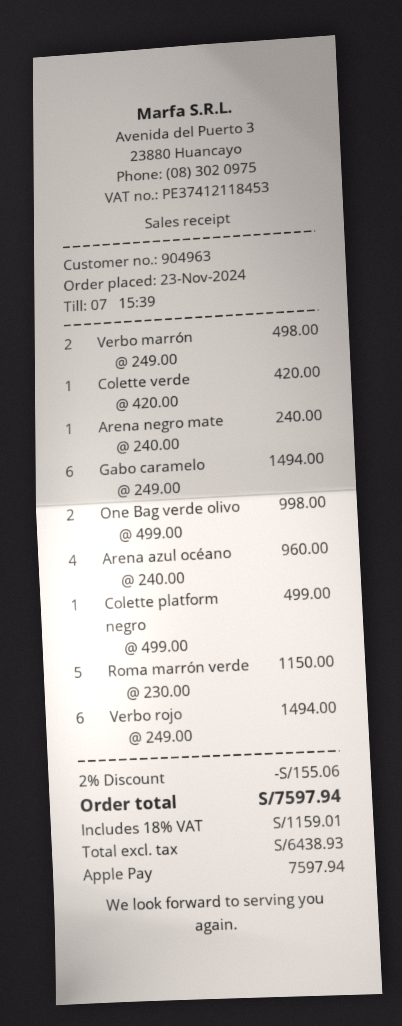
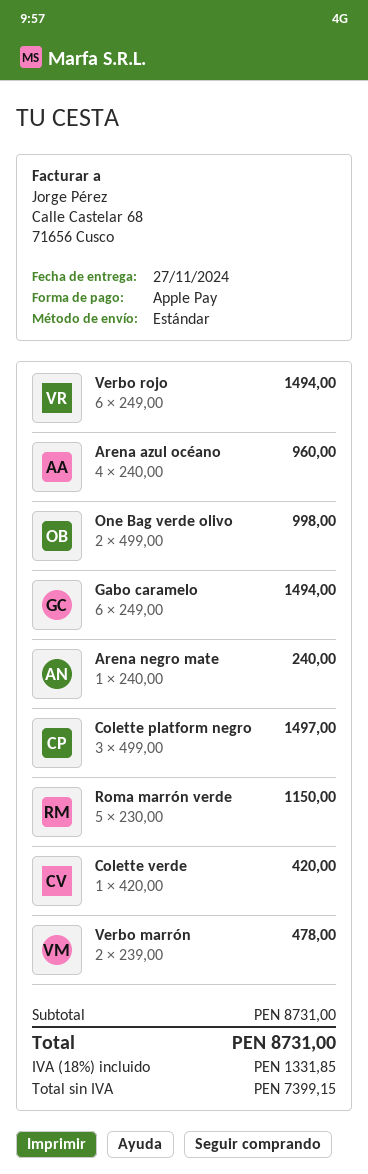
Verbo marrón: 2 x 249.00 = 498.00 -> 2 x 239.00 = 478.00
Colette platform negro: 1 x 499.00 = 499.00 -> 3 x 499.00 = 1497.00
discount: 2% = 155.06 -> none
net: 6438.93 -> 7399.15
tax: 18% = 1159.01 -> 18% = 1331.85
total: 7597.94 -> 8731.00

